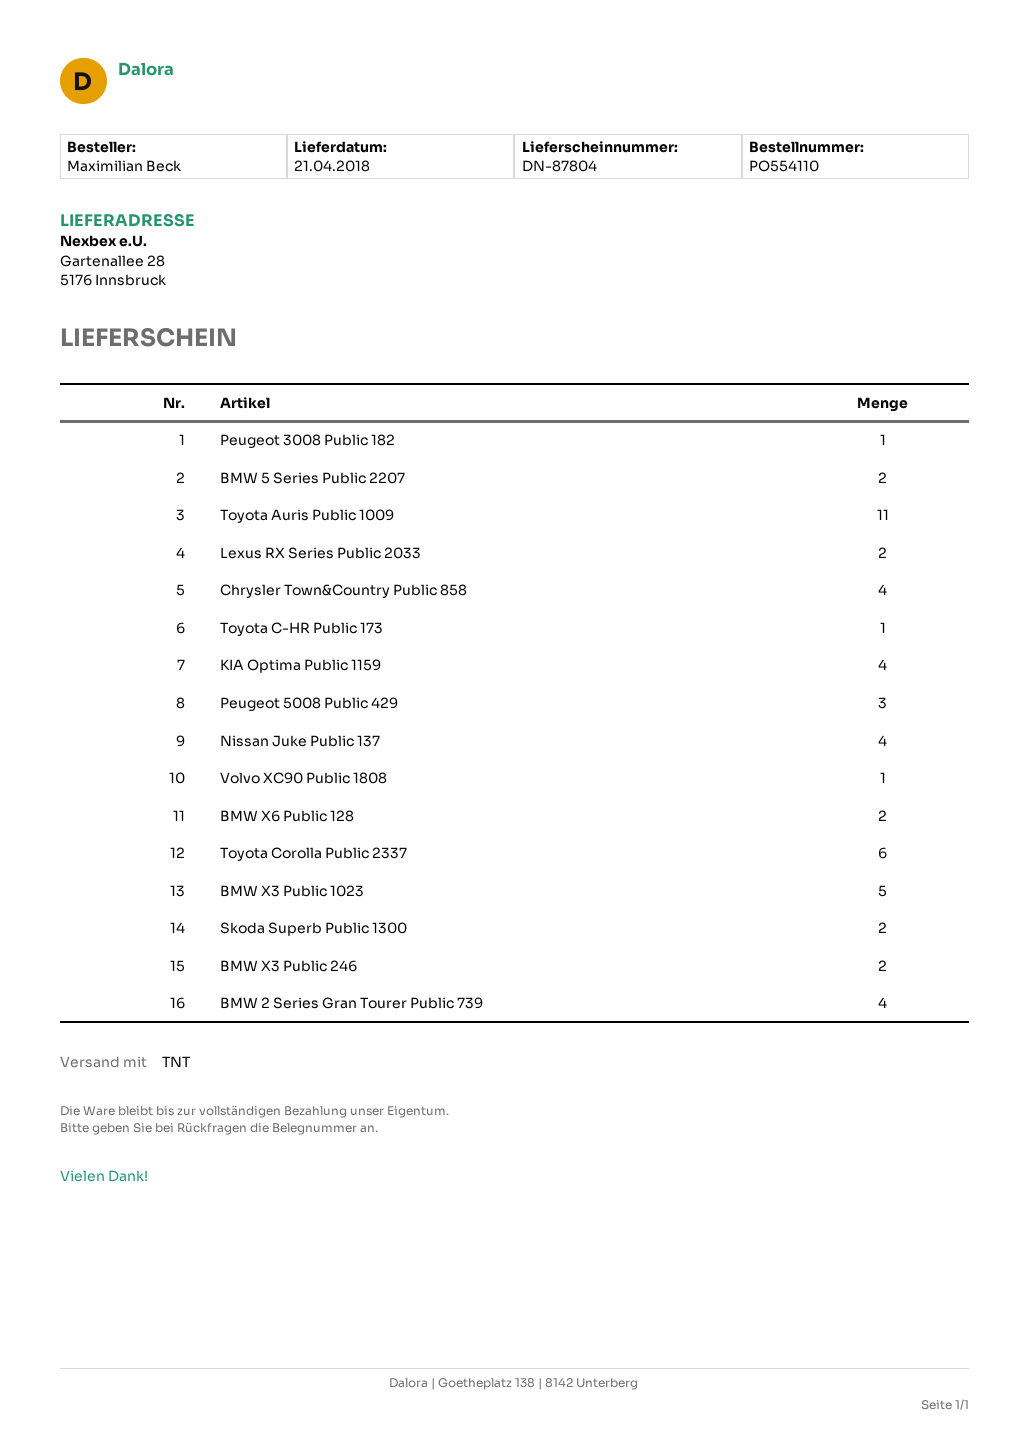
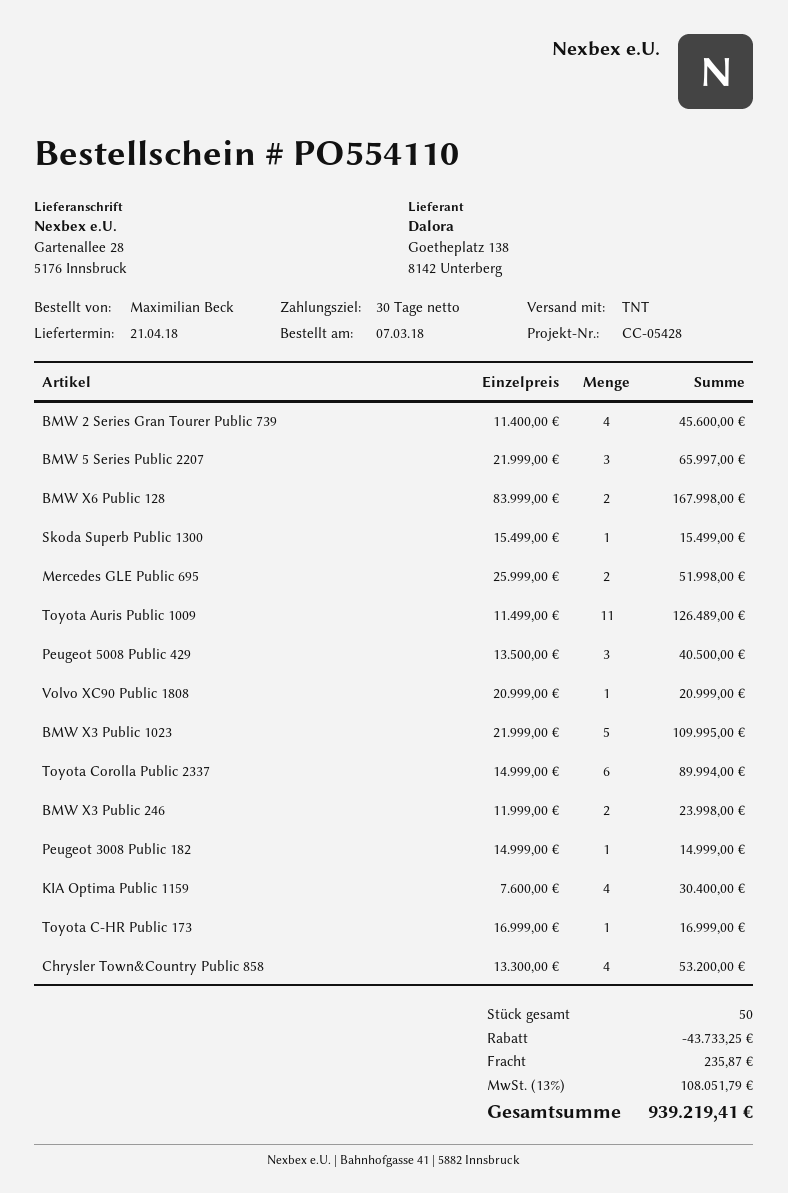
BMW 5 Series Public 2207: 2 -> 3
Lexus RX Series Public 2033: 2 -> none
Nissan Juke Public 137: 4 -> none
Skoda Superb Public 1300: 2 -> 1
Mercedes GLE Public 695: none -> 2

